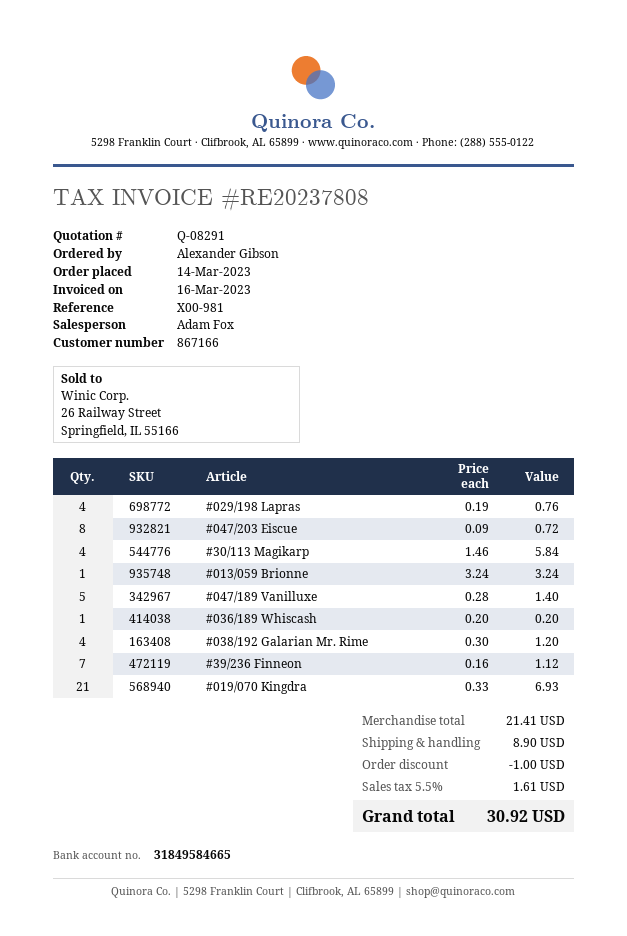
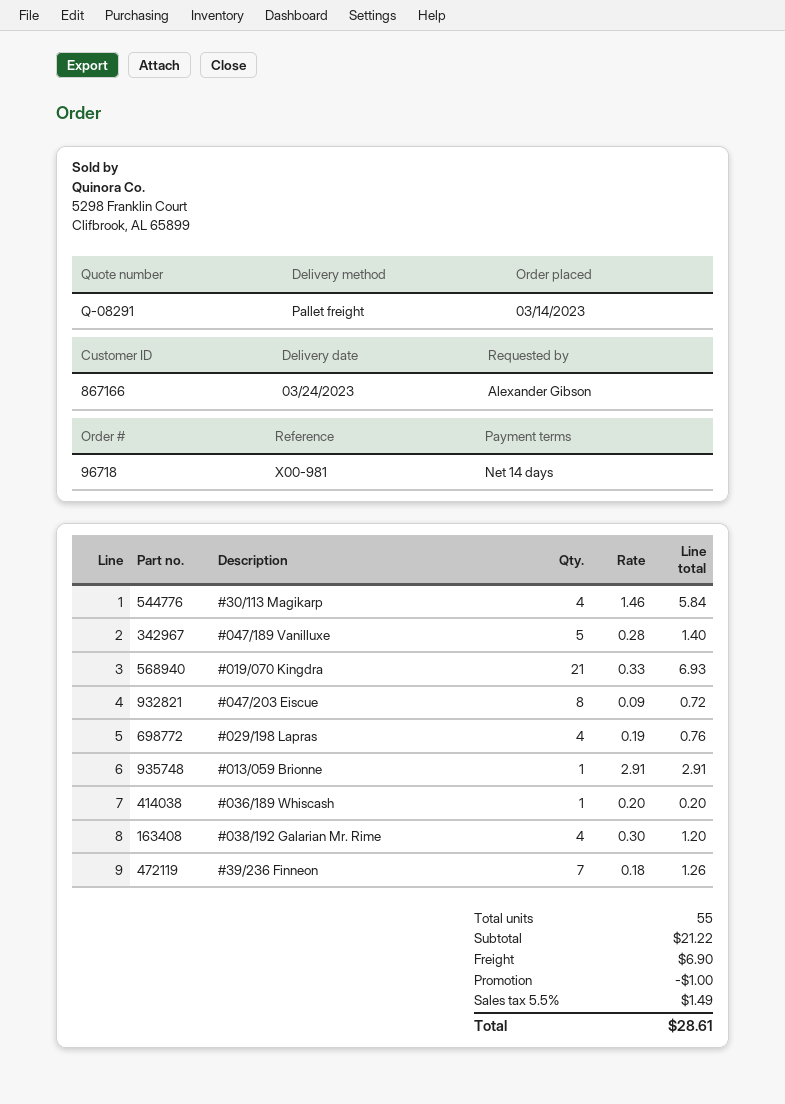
#013/059 Brionne: 1 x 3.24 = 3.24 -> 1 x 2.91 = 2.91
#39/236 Finneon: 7 x 0.16 = 1.12 -> 7 x 0.18 = 1.26
subtotal: 21.41 -> 21.22
shipping: 8.90 -> 6.90
tax: 5.5% = 1.61 -> 5.5% = 1.49
total: 30.92 -> 28.61

